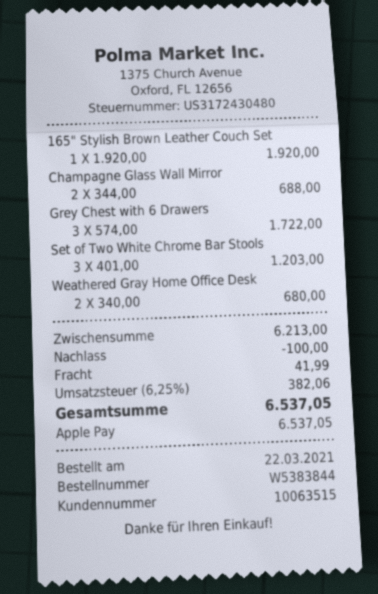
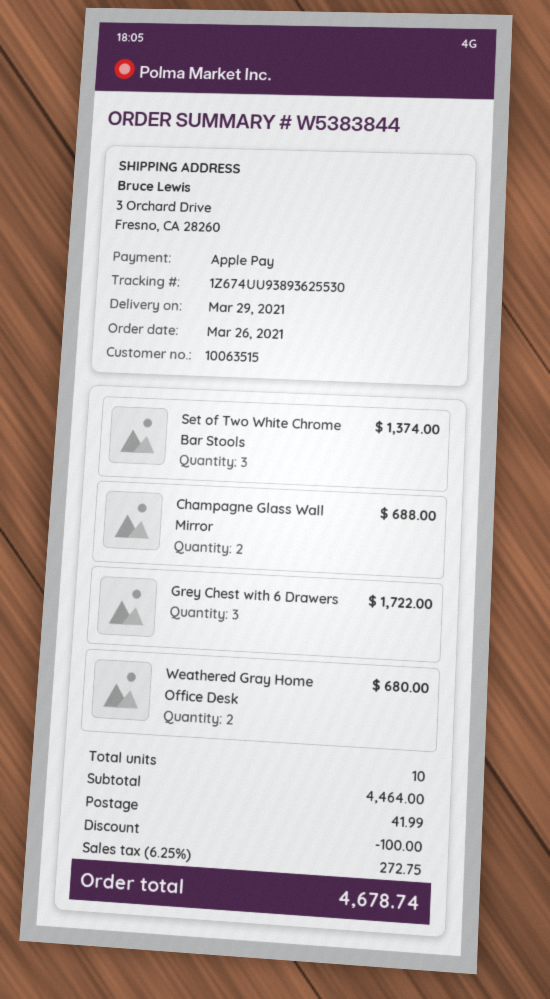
order date: 2021-03-22 -> 2021-03-26
165" Stylish Brown Leather Couch Set: 1 for 1920.00 -> none
Set of Two White Chrome Bar Stools: 3 for 1203.00 -> 3 for 1374.00
subtotal: 6213.00 -> 4464.00
tax: 6.25% = 382.06 -> 6.25% = 272.75
total: 6537.05 -> 4678.74

